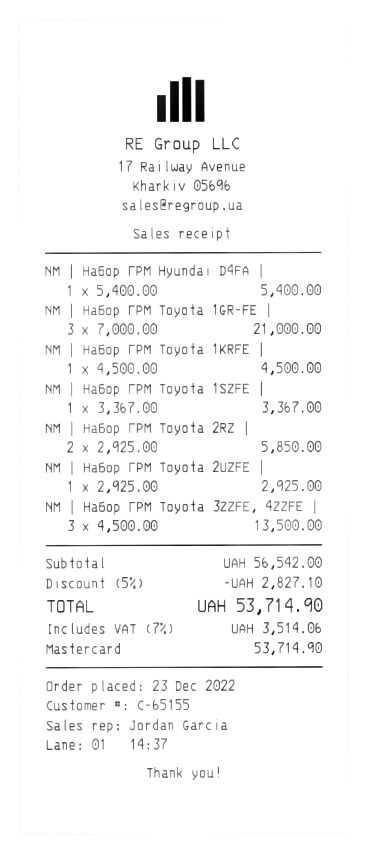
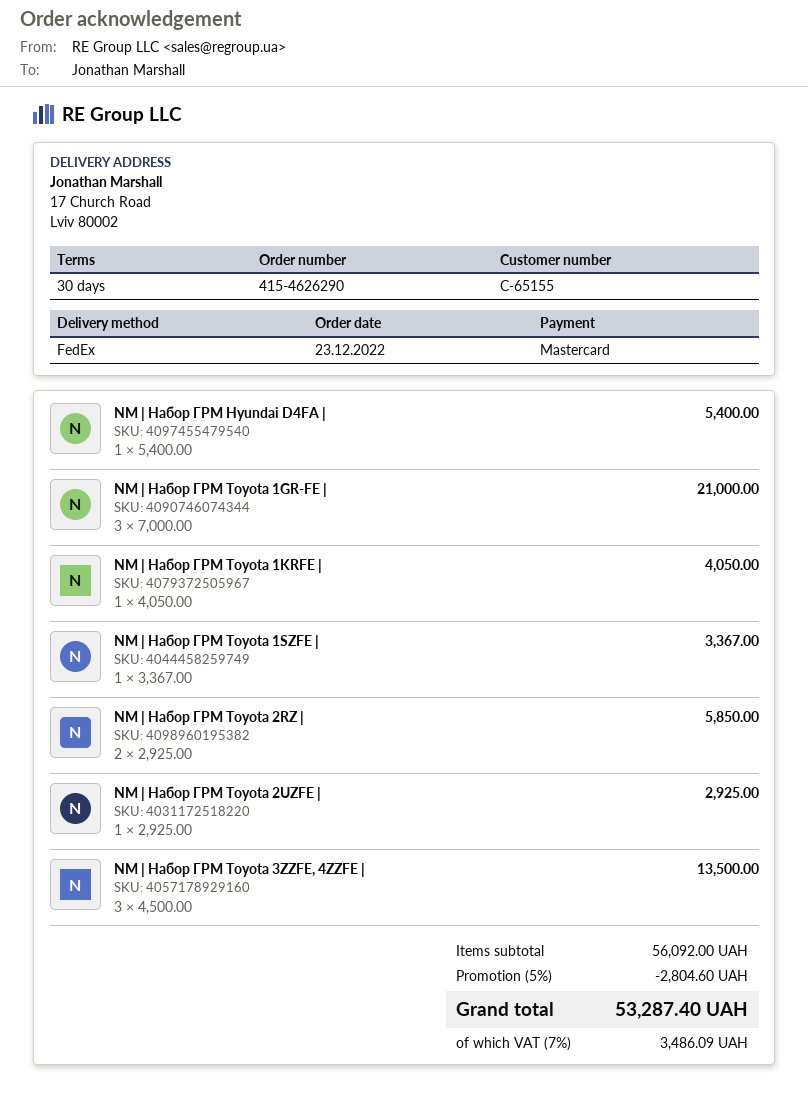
NM | Набор ГРМ Toyota 1KRFE |: 1 x 4500.00 = 4500.00 -> 1 x 4050.00 = 4050.00
subtotal: 56542.00 -> 56092.00
discount: 5% = 2827.10 -> 5% = 2804.60
tax: 7% = 3514.06 -> 7% = 3486.09
total: 53714.90 -> 53287.40

